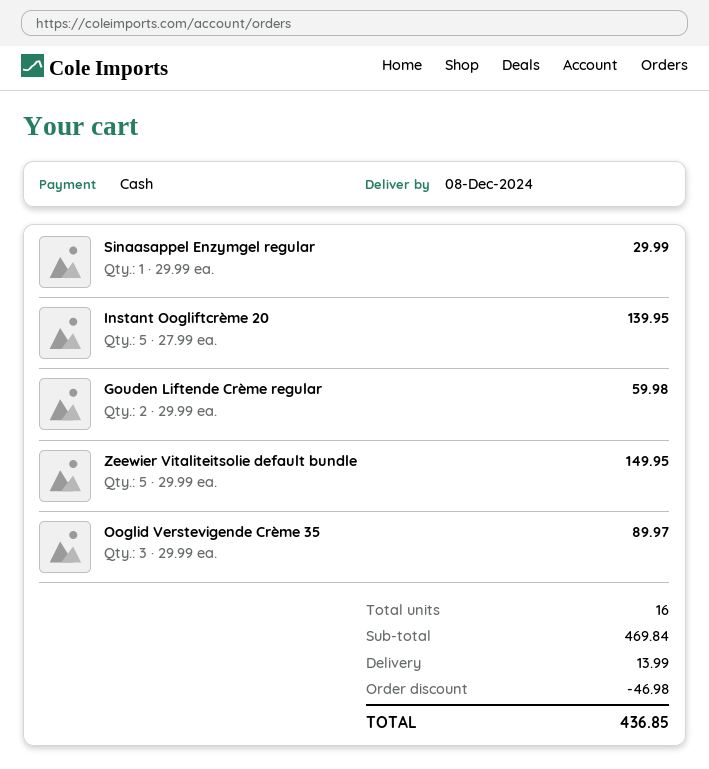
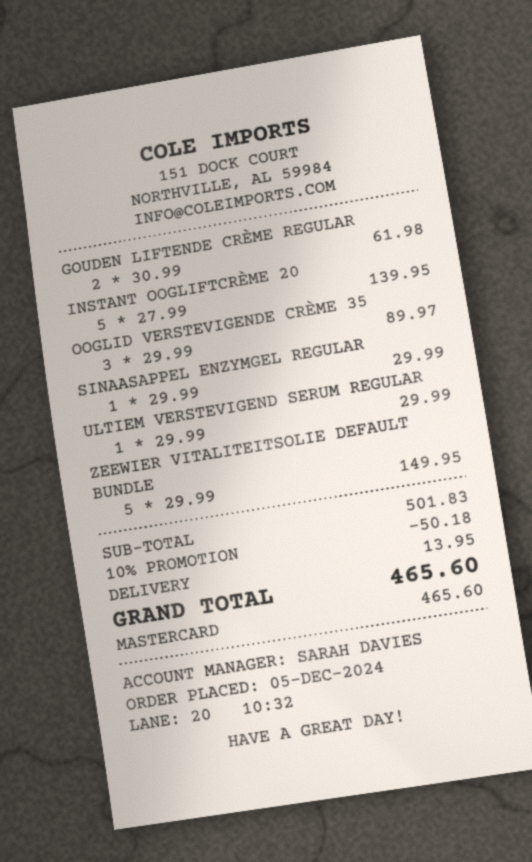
payment method: cash -> Mastercard
Gouden Liftende Crème regular: 2 x 29.99 = 59.98 -> 2 x 30.99 = 61.98
ULTIEM VERSTEVIGEND SERUM REGULAR: none -> 1 x 29.99 = 29.99
subtotal: 469.84 -> 501.83
discount: 46.98 -> 50.18
shipping: 13.99 -> 13.95
total: 436.85 -> 465.60

